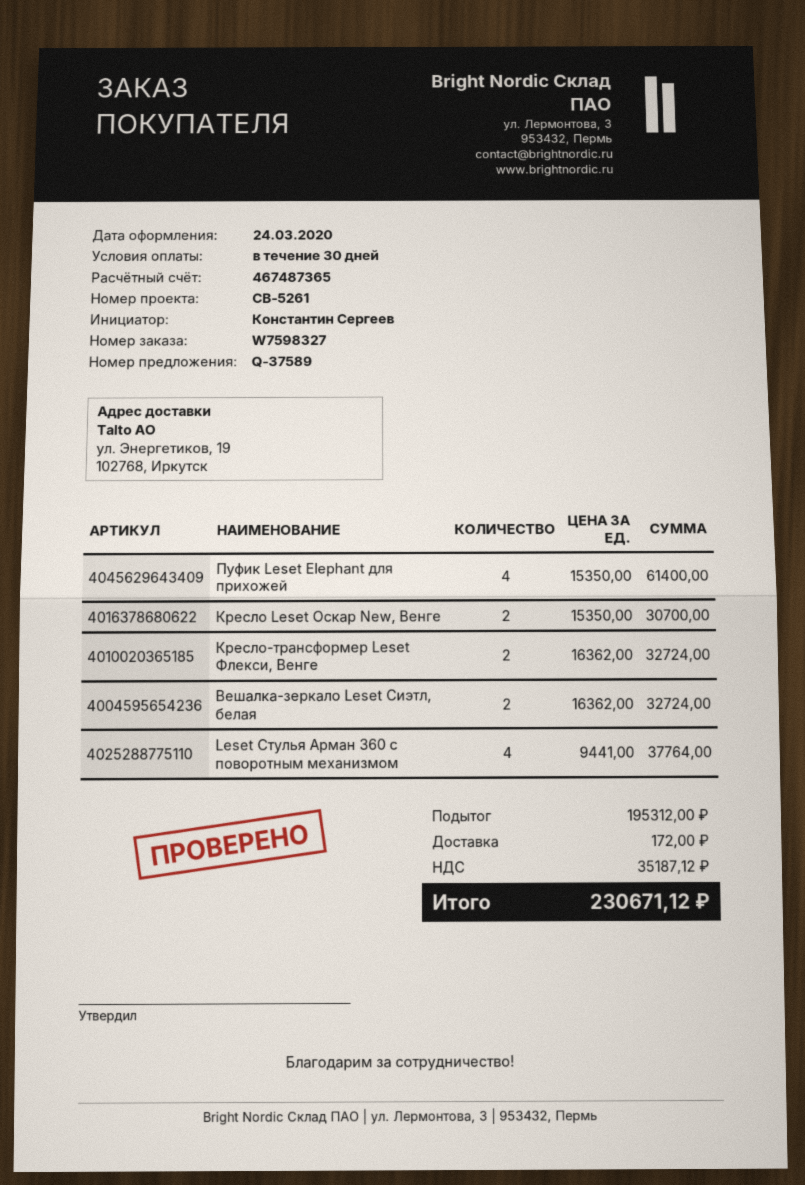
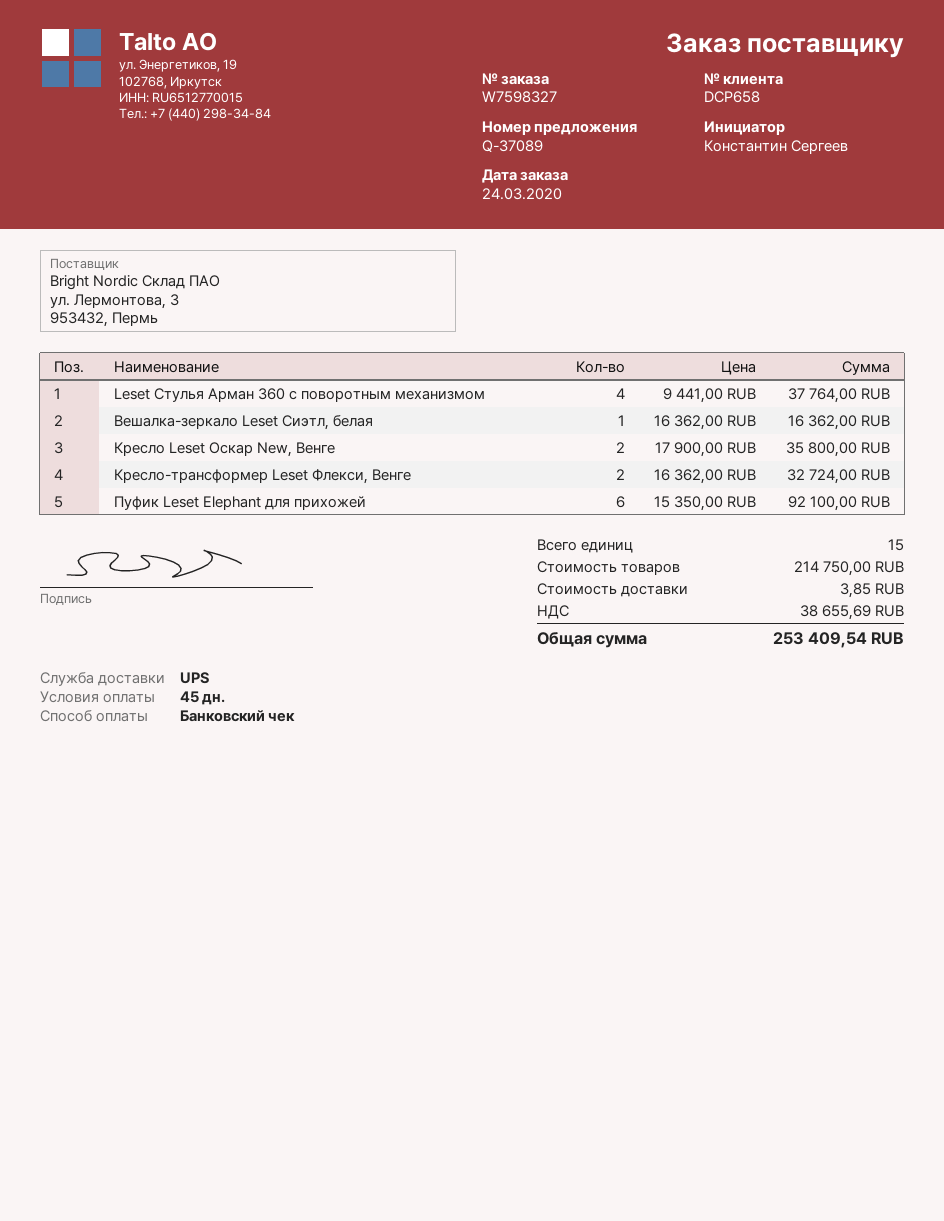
quote number: Q-37589 -> Q-37089
payment terms: 30 days -> 45 days
Пуфик Leset Elephant для прихожей: 4 x 15350.00 = 61400.00 -> 6 x 15350.00 = 92100.00
Кресло Leset Оскар New, Венге: 2 x 15350.00 = 30700.00 -> 2 x 17900.00 = 35800.00
Вешалка-зеркало Leset Сиэтл, белая: 2 x 16362.00 = 32724.00 -> 1 x 16362.00 = 16362.00
subtotal: 195312.00 -> 214750.00
shipping: 172.00 -> 3.85
tax: 35187.12 -> 38655.69
total: 230671.12 -> 253409.54

